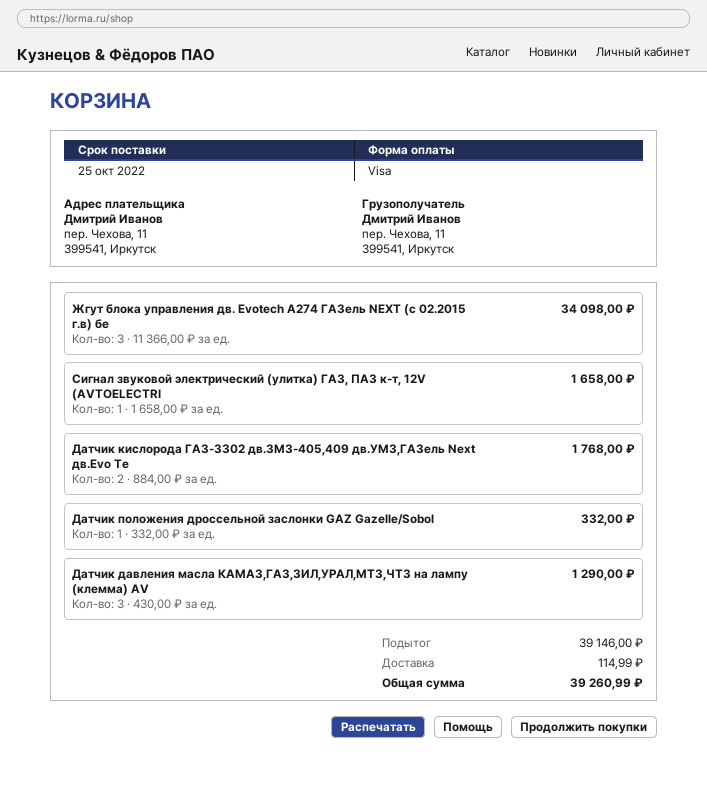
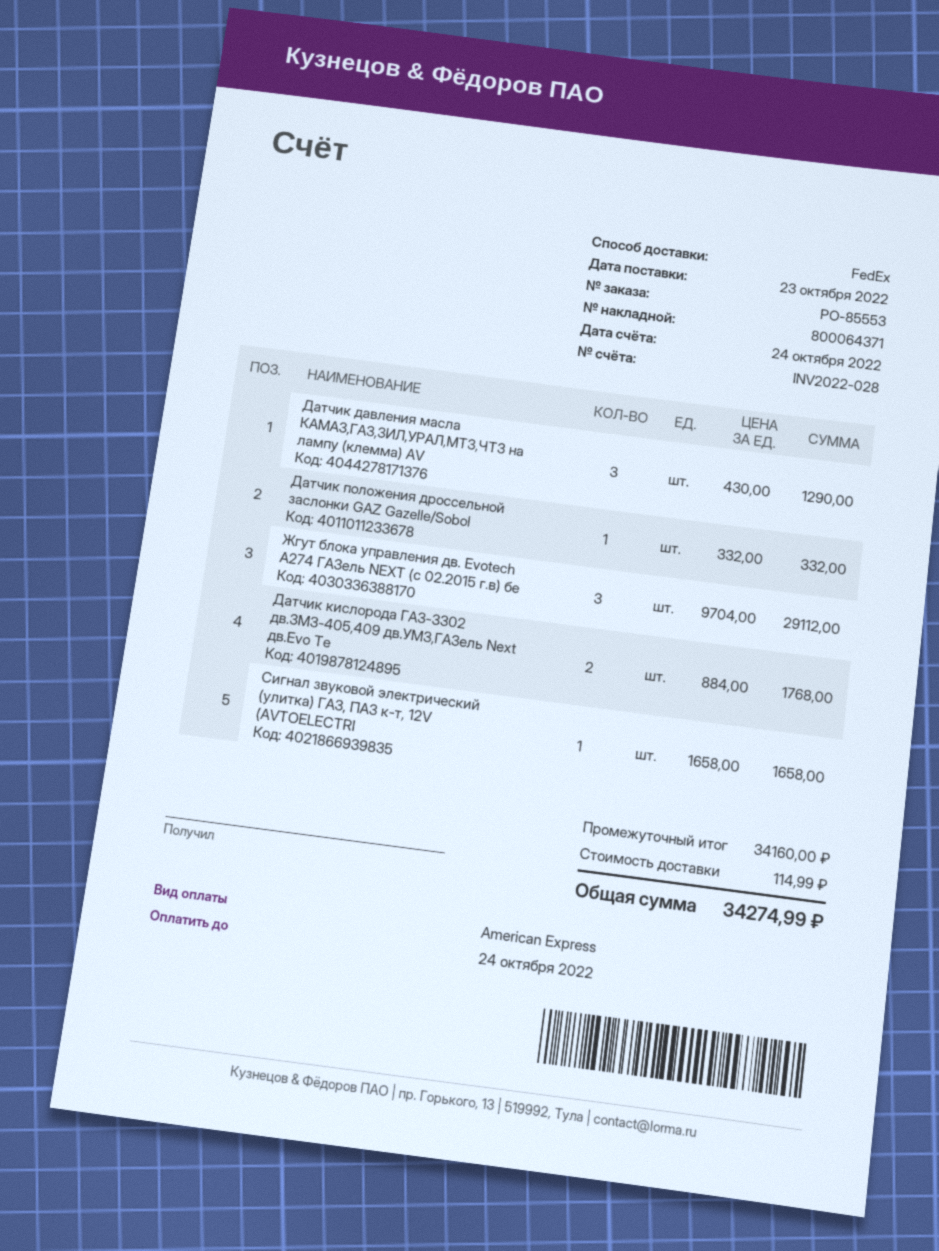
delivery date: 2022-10-25 -> 2022-10-23
payment method: Visa -> American Express
Жгут блока управления дв. Evotech А274 ГАЗель NEXT (с 02.2015 г.в) бе: 3 x 11366.00 = 34098.00 -> 3 x 9704.00 = 29112.00
subtotal: 39146.00 -> 34160.00
total: 39260.99 -> 34274.99

